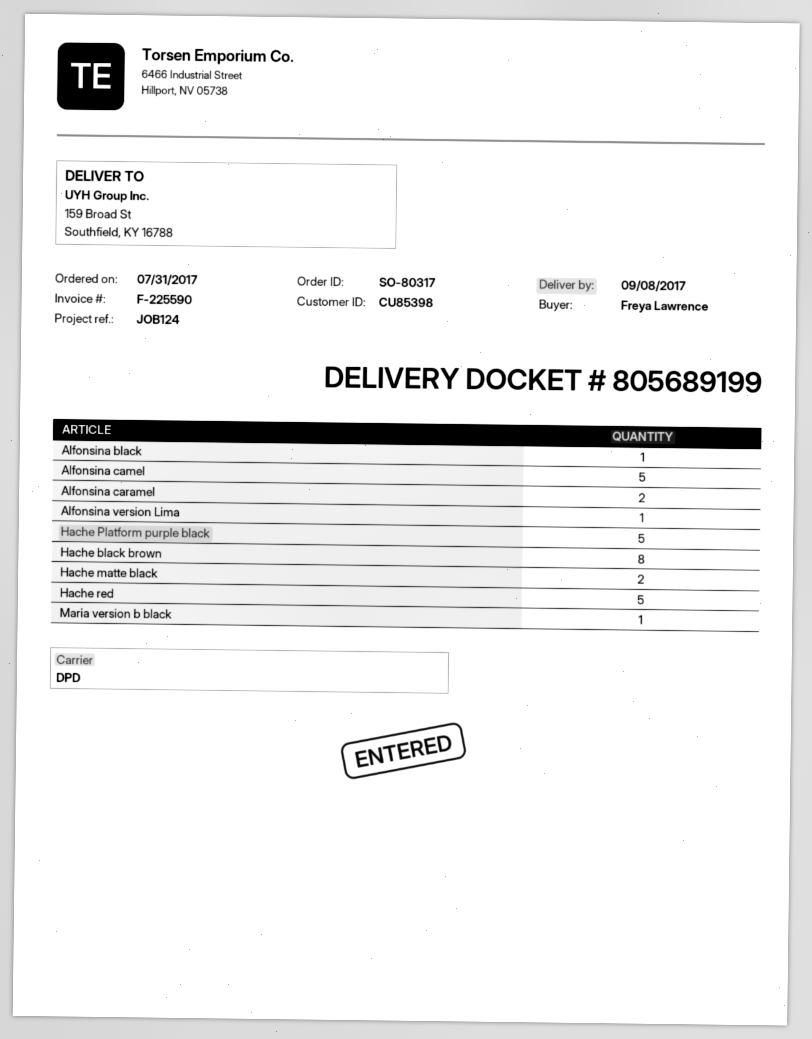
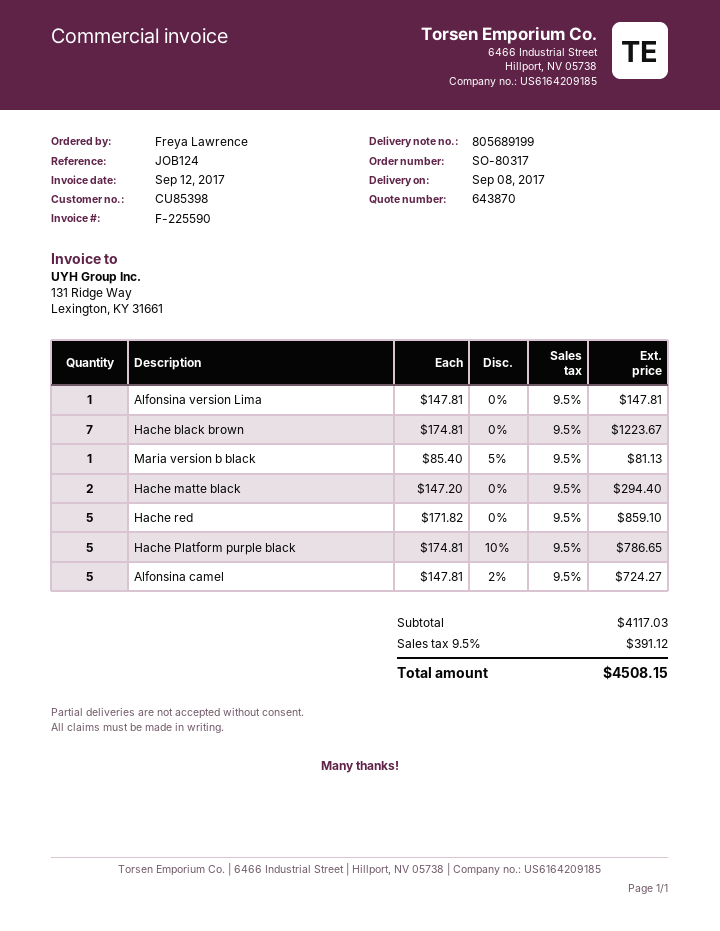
Alfonsina black: 1 -> none
Alfonsina caramel: 2 -> none
Hache black brown: 8 -> 7

